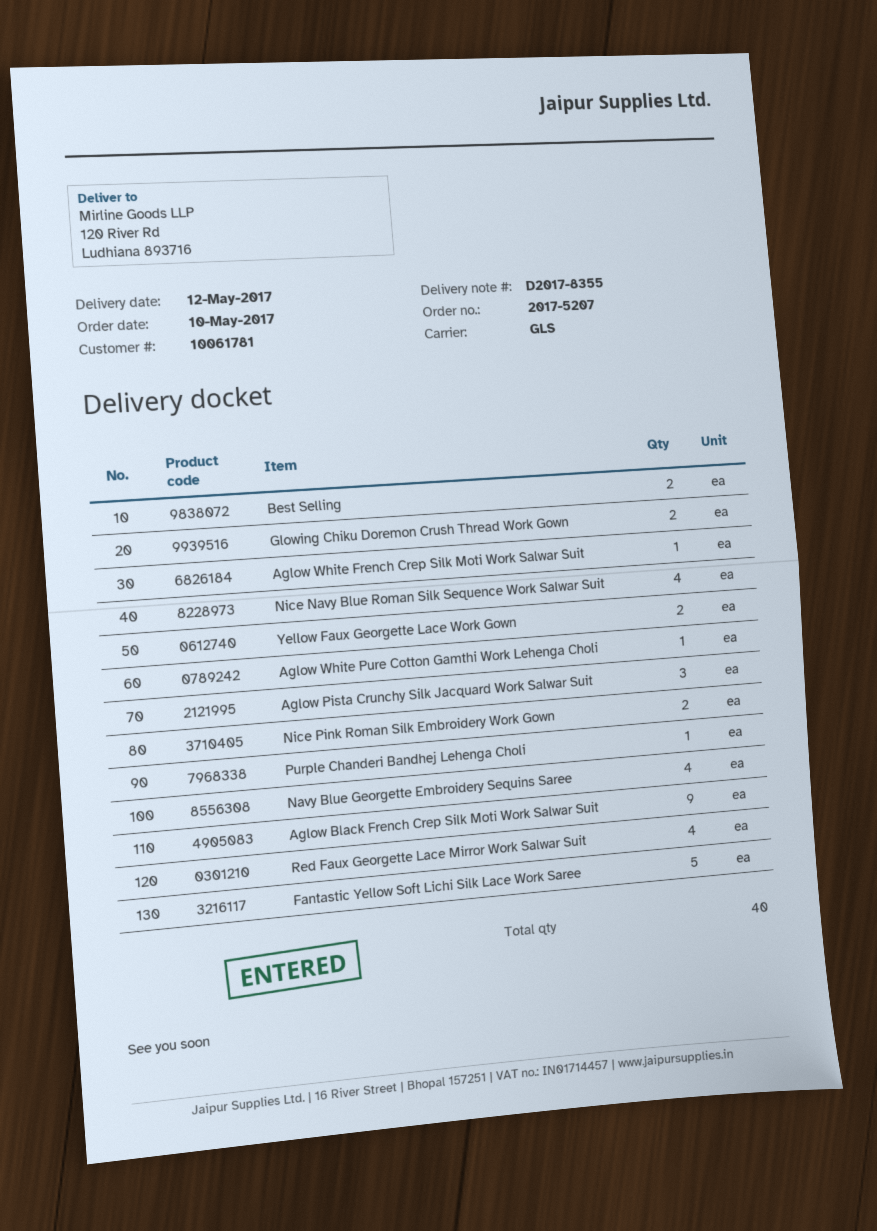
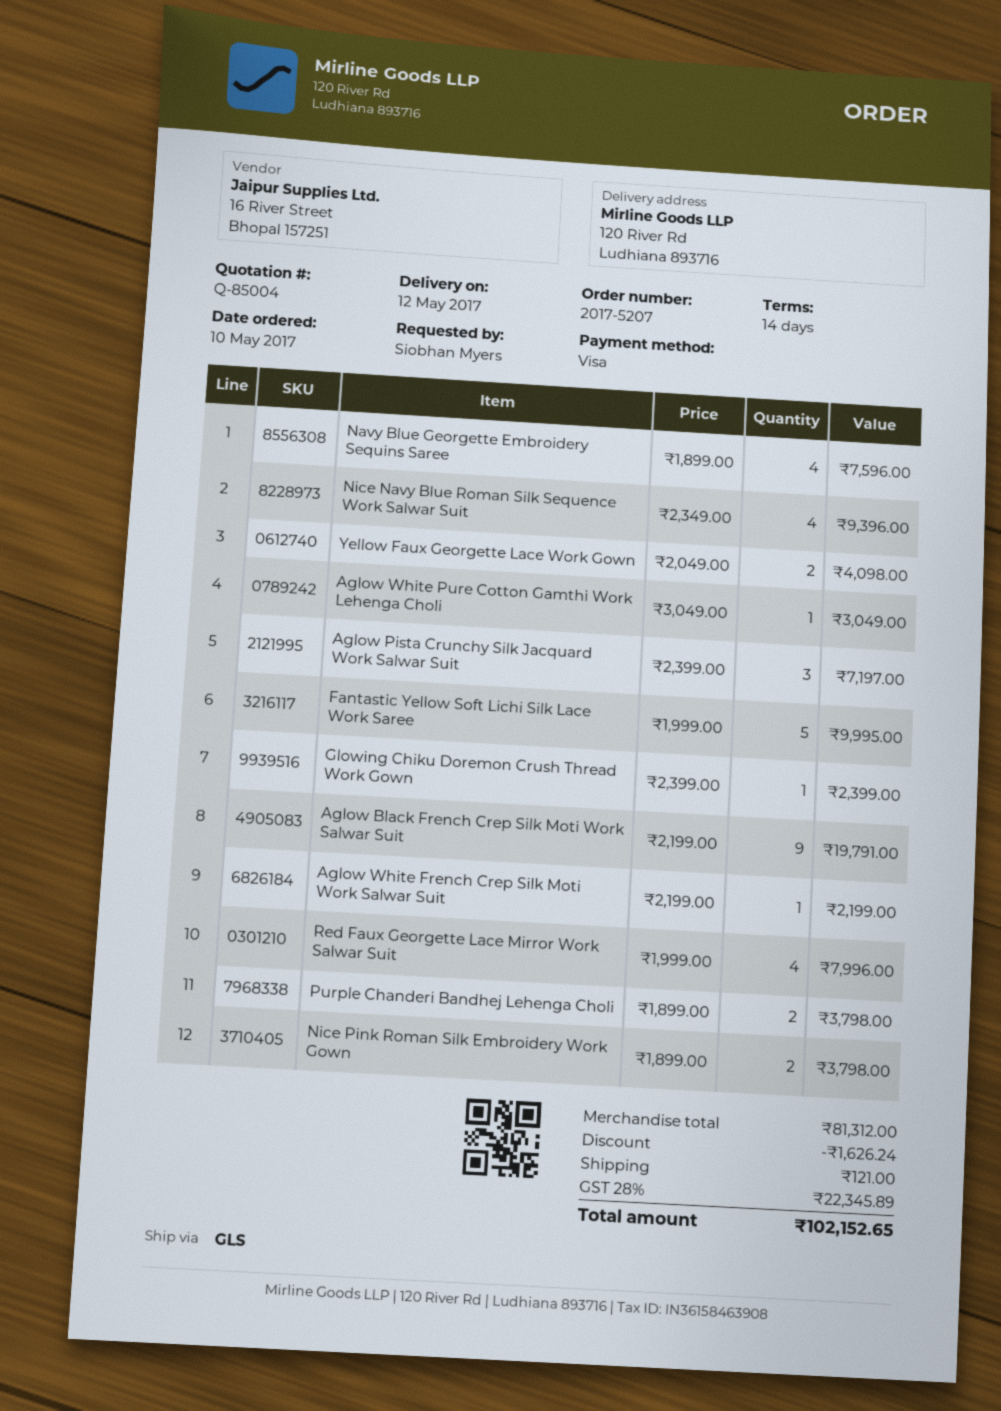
Best Selling: 2 -> none
Glowing Chiku Doremon Crush Thread Work Gown: 2 -> 1
Purple Chanderi Bandhej Lehenga Choli: 1 -> 2

